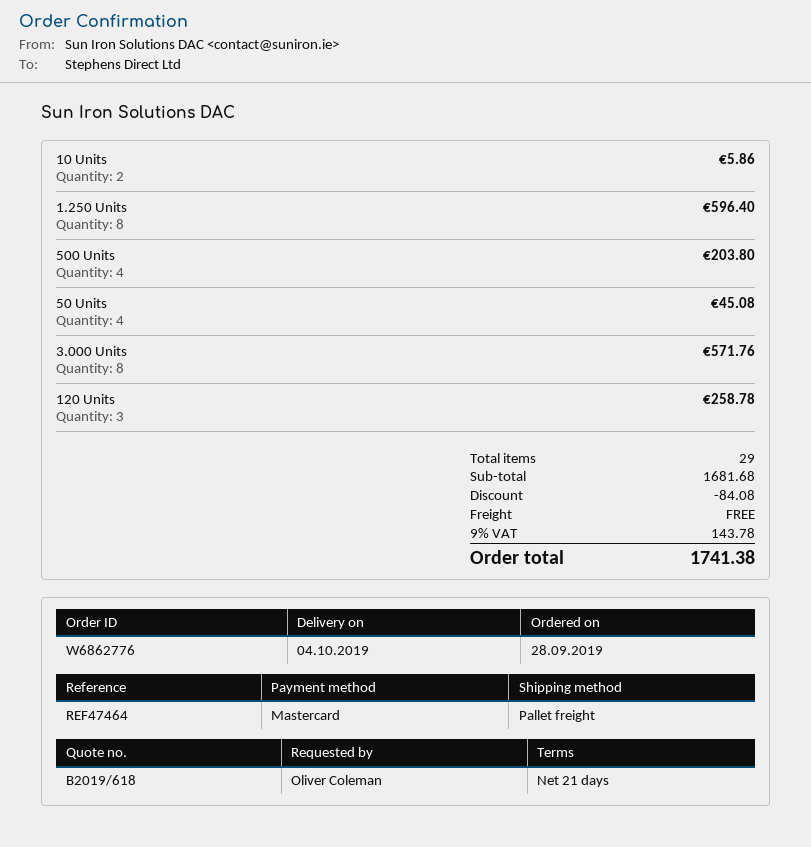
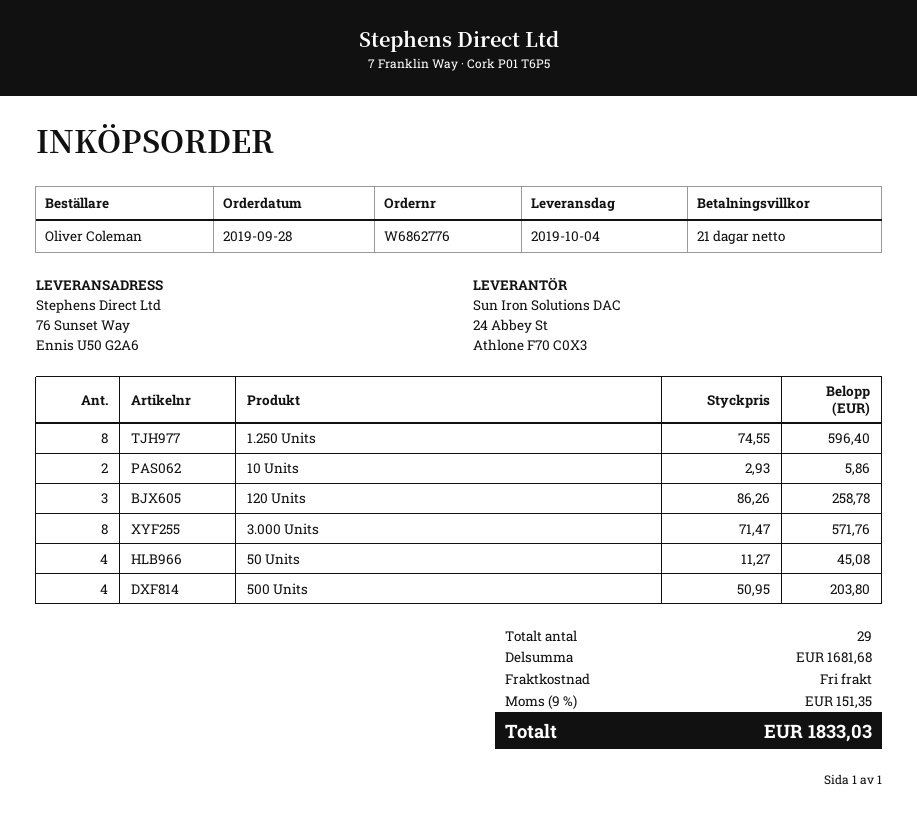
discount: 84.08 -> none
tax: 9% = 143.78 -> 9% = 151.35
total: 1741.38 -> 1833.03

